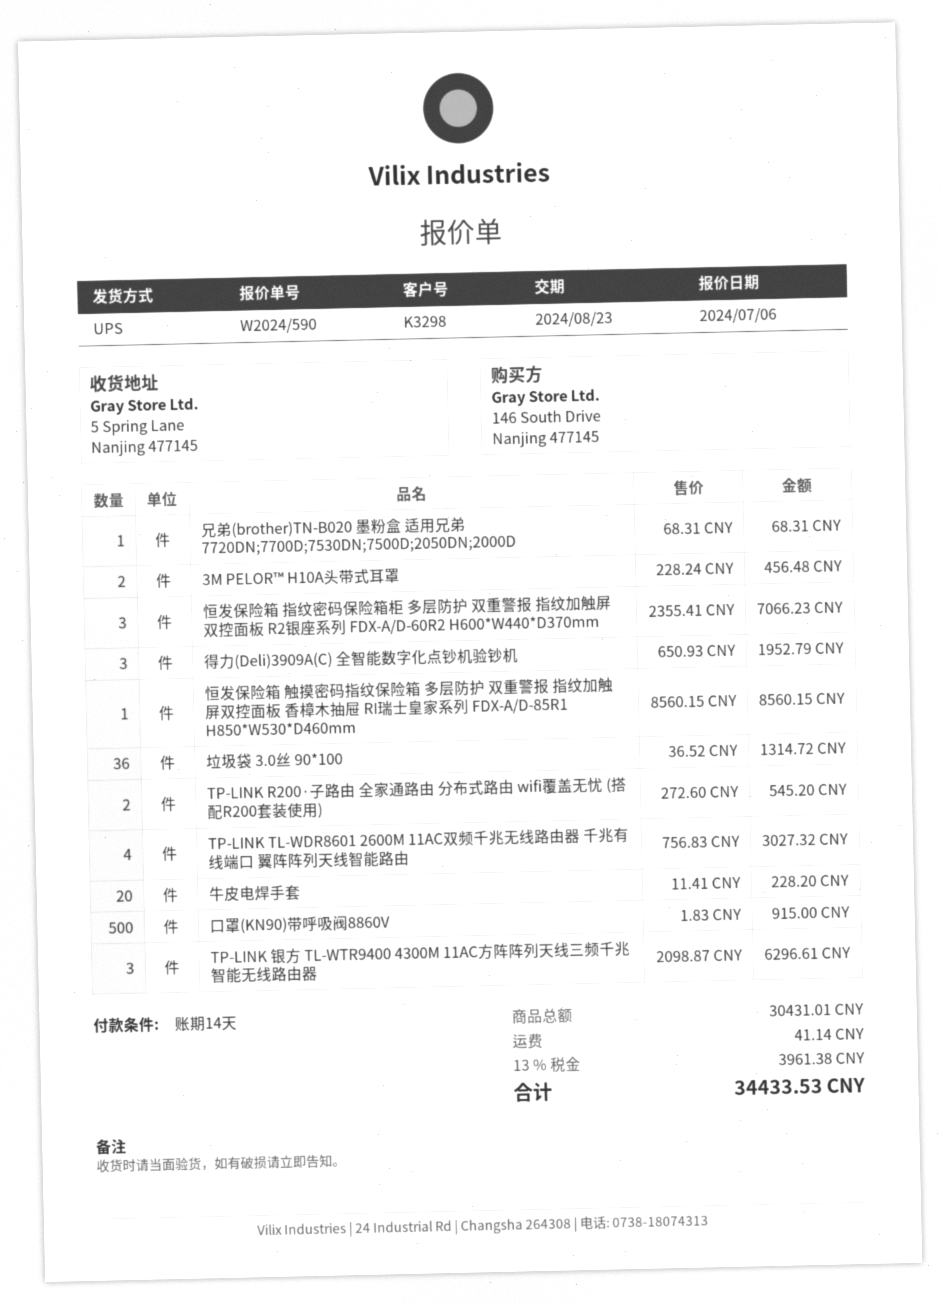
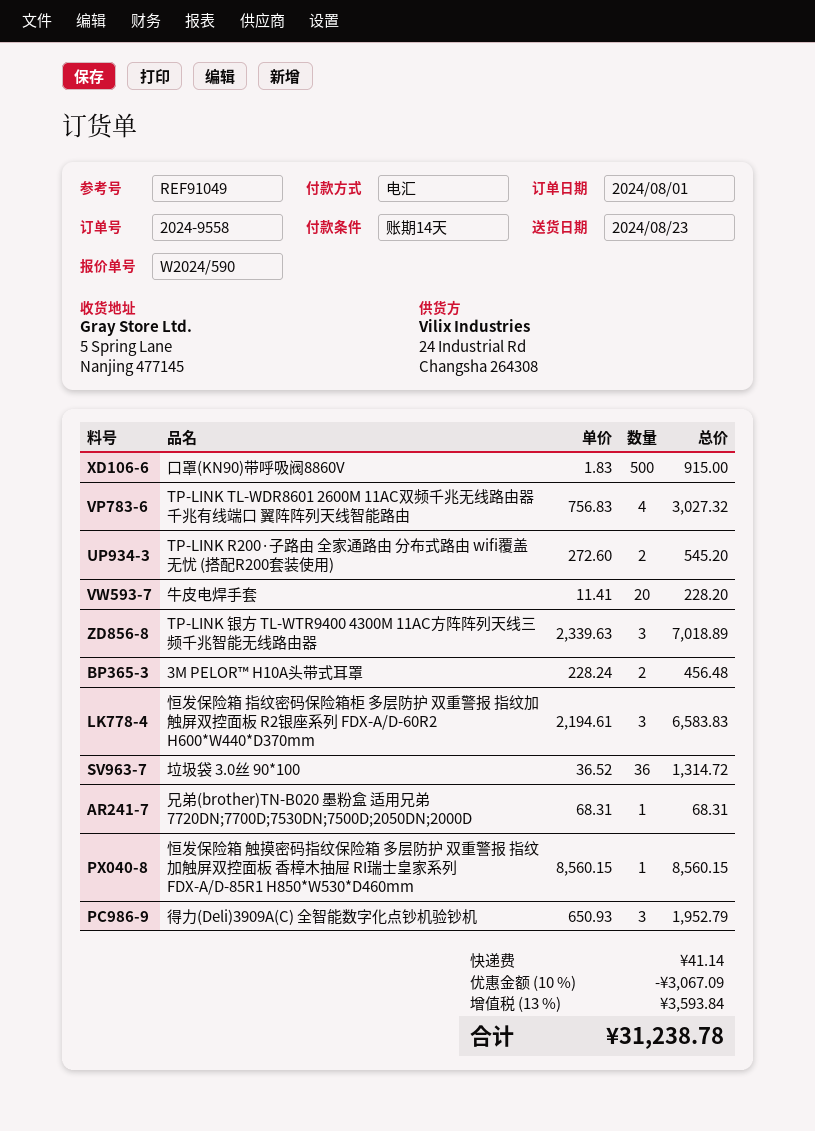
恒发保险箱 指纹密码保险箱柜 多层防护 双重警报 指纹加触屏双控面板 R2银座系列 FDX-A/D-60R2 H600*W440*D370mm: 3 x 2355.41 = 7066.23 -> 3 x 2194.61 = 6583.83
TP-LINK 银方 TL-WTR9400 4300M 11AC方阵阵列天线三频千兆智能无线路由器: 3 x 2098.87 = 6296.61 -> 3 x 2339.63 = 7018.89
discount: none -> 10% = 3067.09
tax: 13% = 3961.38 -> 13% = 3593.84
total: 34433.53 -> 31238.78

